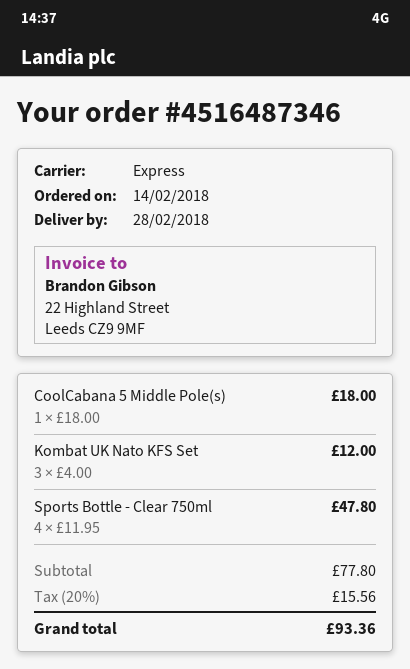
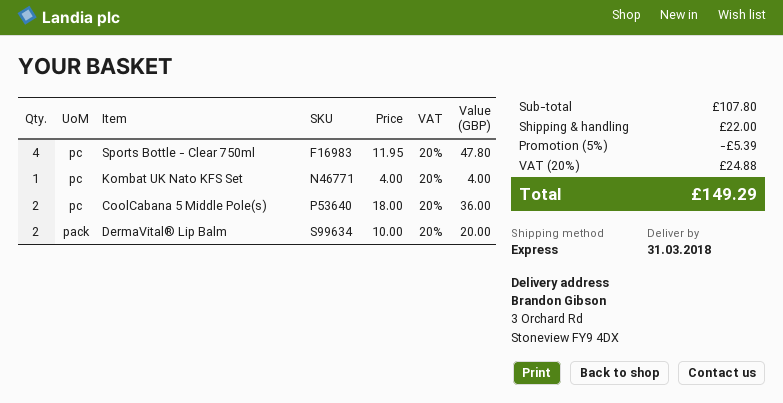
delivery date: 2018-02-28 -> 2018-03-31
CoolCabana 5 Middle Pole(s): 1 x 18.00 = 18.00 -> 2 x 18.00 = 36.00
Kombat UK Nato KFS Set: 3 x 4.00 = 12.00 -> 1 x 4.00 = 4.00
DermaVital® Lip Balm: none -> 2 x 10.00 = 20.00
subtotal: 77.80 -> 107.80
discount: none -> 5% = 5.39
shipping: none -> 22.00
tax: 20% = 15.56 -> 20% = 24.88
total: 93.36 -> 149.29

